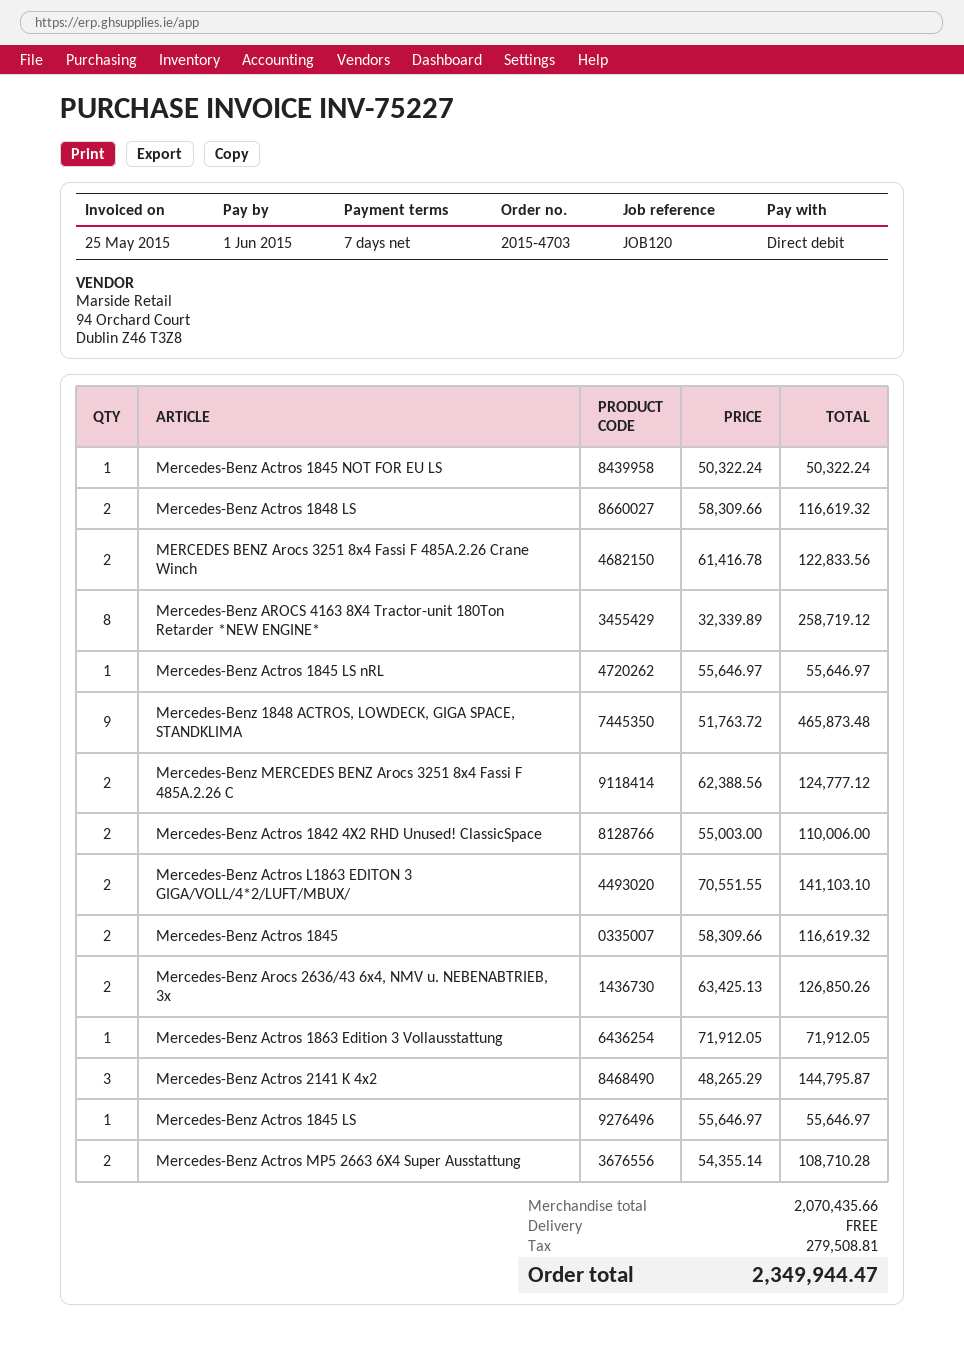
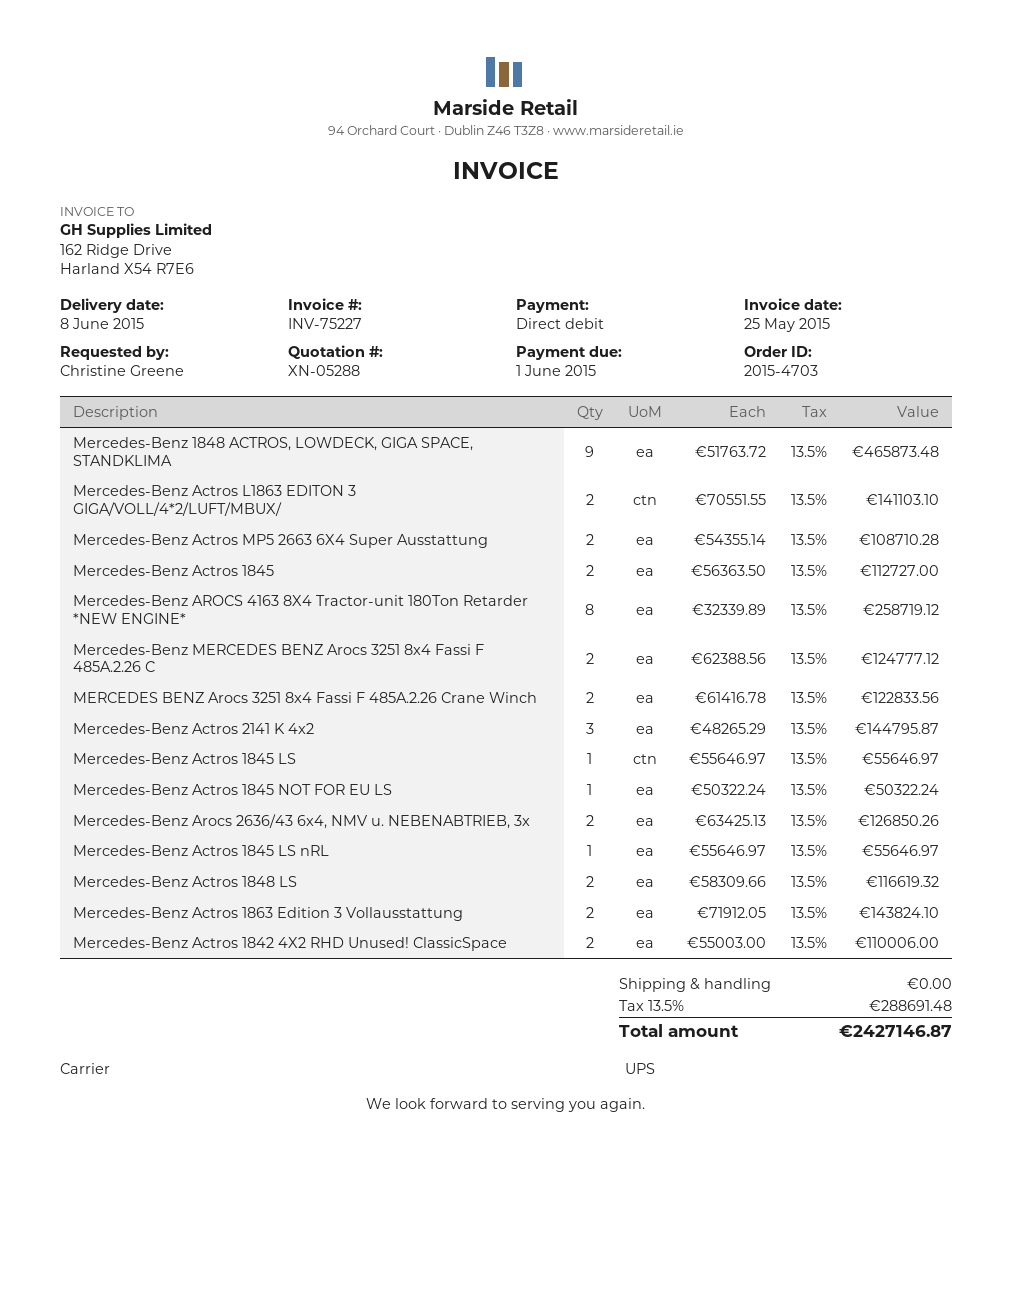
Mercedes-Benz Actros 1845: 2 x 58309.66 = 116619.32 -> 2 x 56363.50 = 112727.00
Mercedes-Benz Actros 1863 Edition 3 Vollausstattung: 1 x 71912.05 = 71912.05 -> 2 x 71912.05 = 143824.10
tax: 279508.81 -> 288691.48
total: 2349944.47 -> 2427146.87

